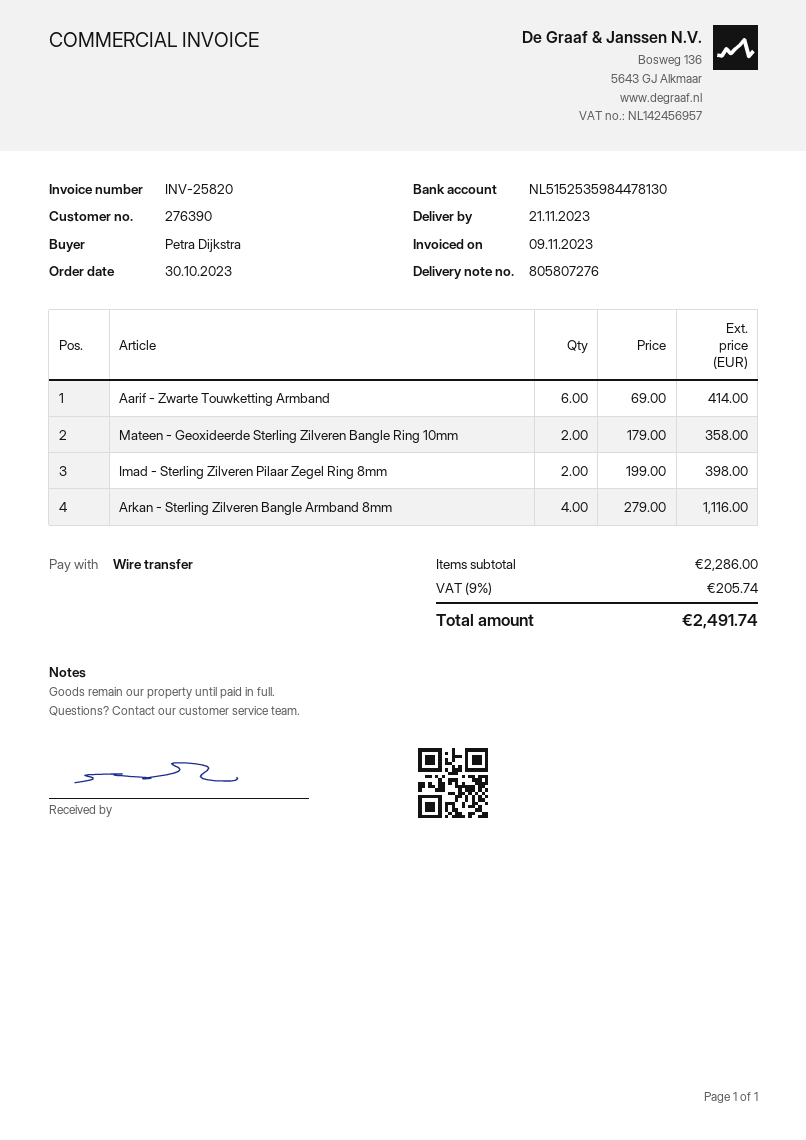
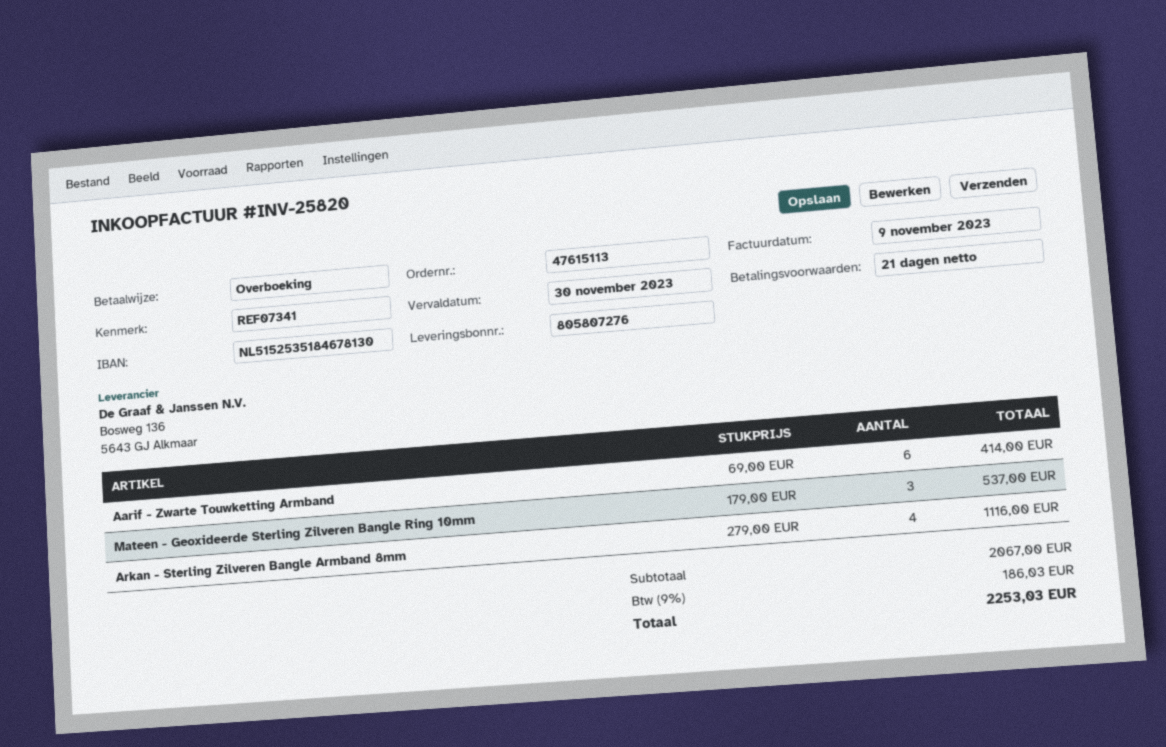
bank account: NL5152535984478130 -> NL5152535184678130
Mateen - Geoxideerde Sterling Zilveren Bangle Ring 10mm: 2 x 179.00 = 358.00 -> 3 x 179.00 = 537.00
Imad - Sterling Zilveren Pilaar Zegel Ring 8mm: 2 x 199.00 = 398.00 -> none
subtotal: 2286.00 -> 2067.00
tax: 9% = 205.74 -> 9% = 186.03
total: 2491.74 -> 2253.03

